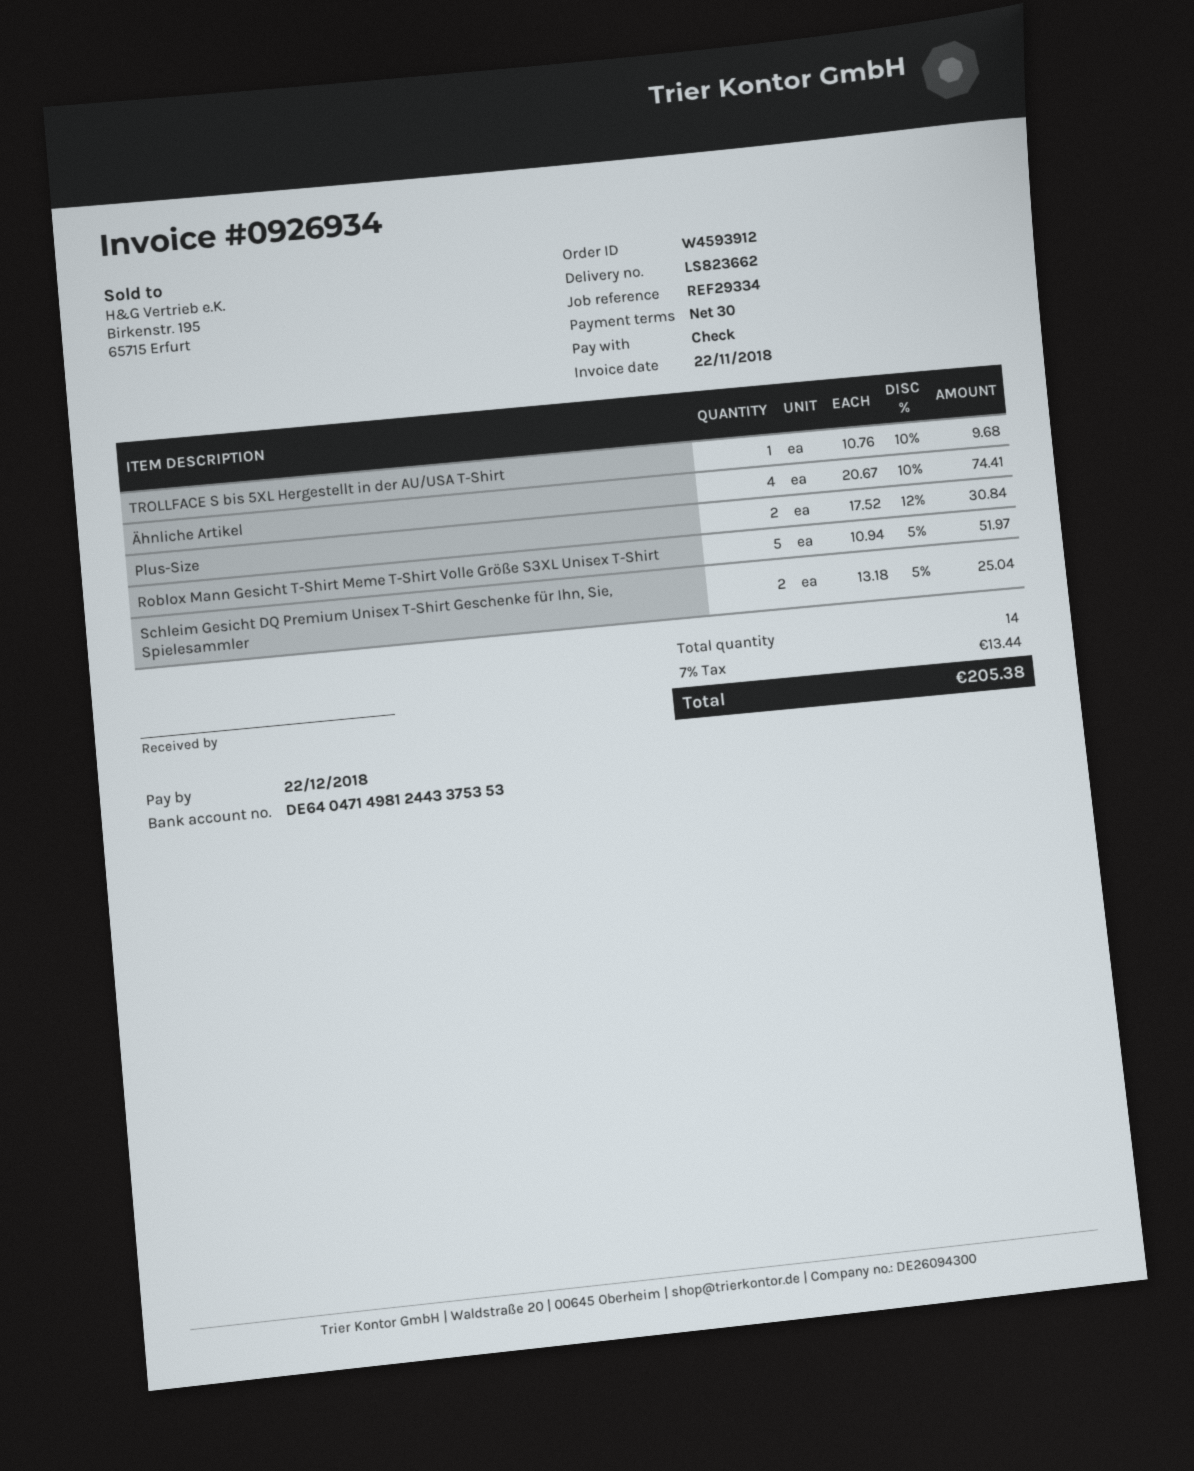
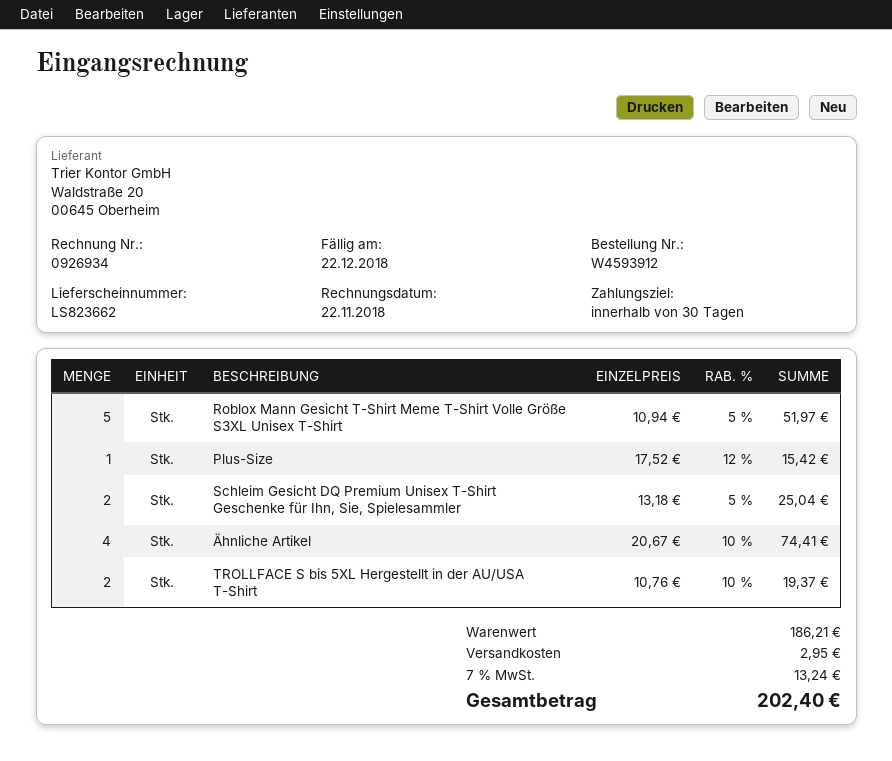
TROLLFACE S bis 5XL Hergestellt in der AU/USA T-Shirt: 1 x 10.76 - 10% = 9.68 -> 2 x 10.76 - 10% = 19.37
Plus-Size: 2 x 17.52 - 12% = 30.84 -> 1 x 17.52 - 12% = 15.42
shipping: none -> 2.95
tax: 7% = 13.44 -> 7% = 13.24
total: 205.38 -> 202.40

